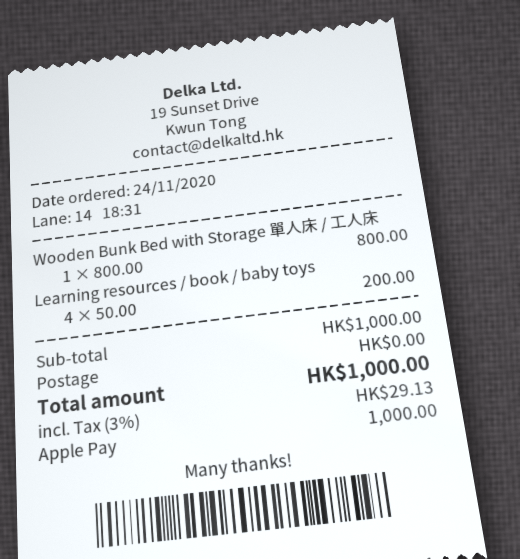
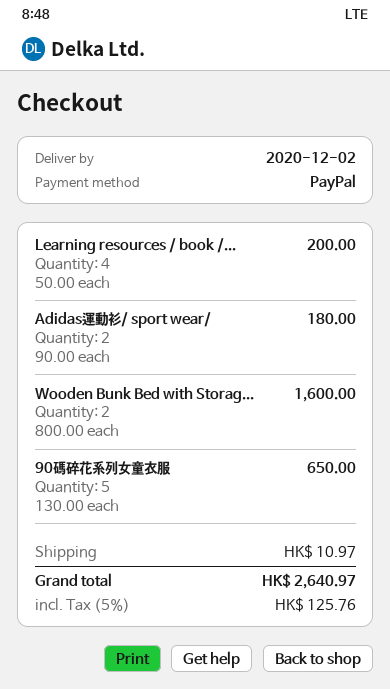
payment method: Apple Pay -> PayPal
Wooden Bunk Bed with Storage 單人床 / 工人床: 1 x 800.00 = 800.00 -> 2 x 800.00 = 1600.00
Adidas運動衫/ sport wear/: none -> 2 x 90.00 = 180.00
90碼碎花系列女童衣服: none -> 5 x 130.00 = 650.00
shipping: 0.00 -> 10.97
tax: 3% = 29.13 -> 5% = 125.76
total: 1000.00 -> 2640.97

